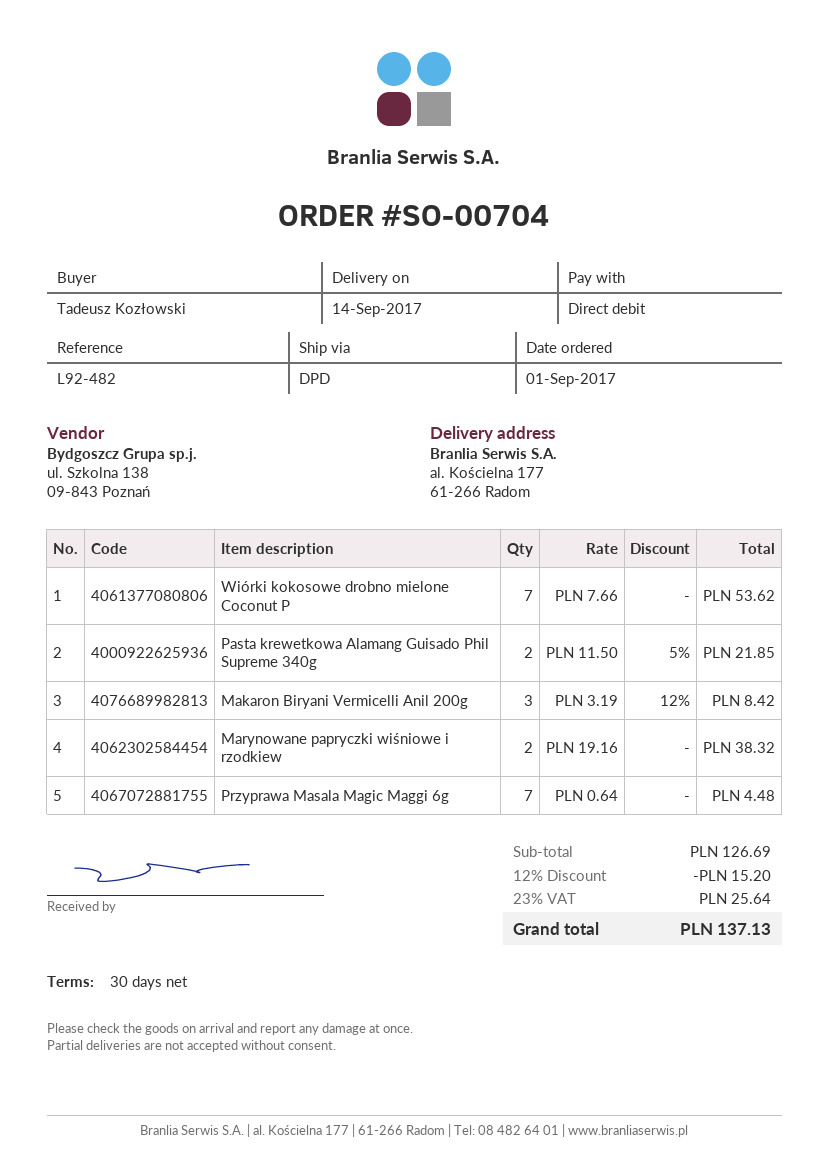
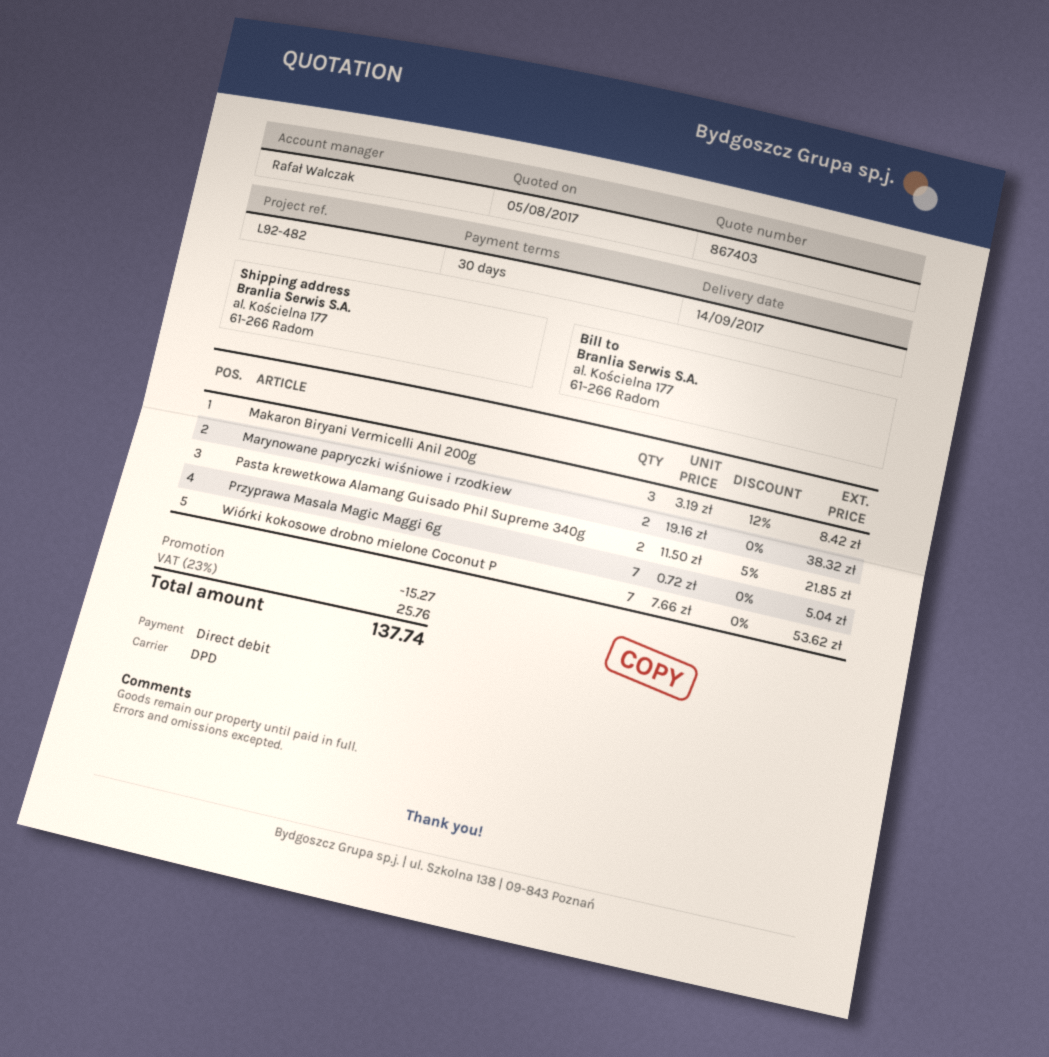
Przyprawa Masala Magic Maggi 6g: 7 x 0.64 = 4.48 -> 7 x 0.72 = 5.04
discount: 15.20 -> 15.27
tax: 23% = 25.64 -> 23% = 25.76
total: 137.13 -> 137.74

